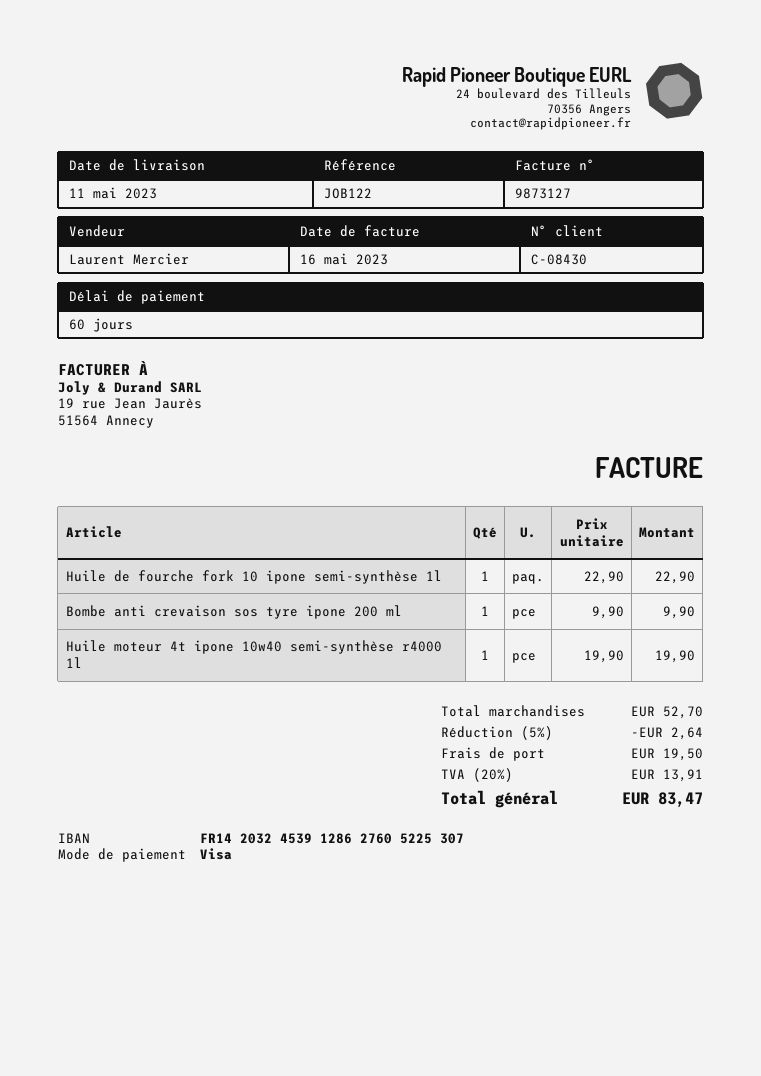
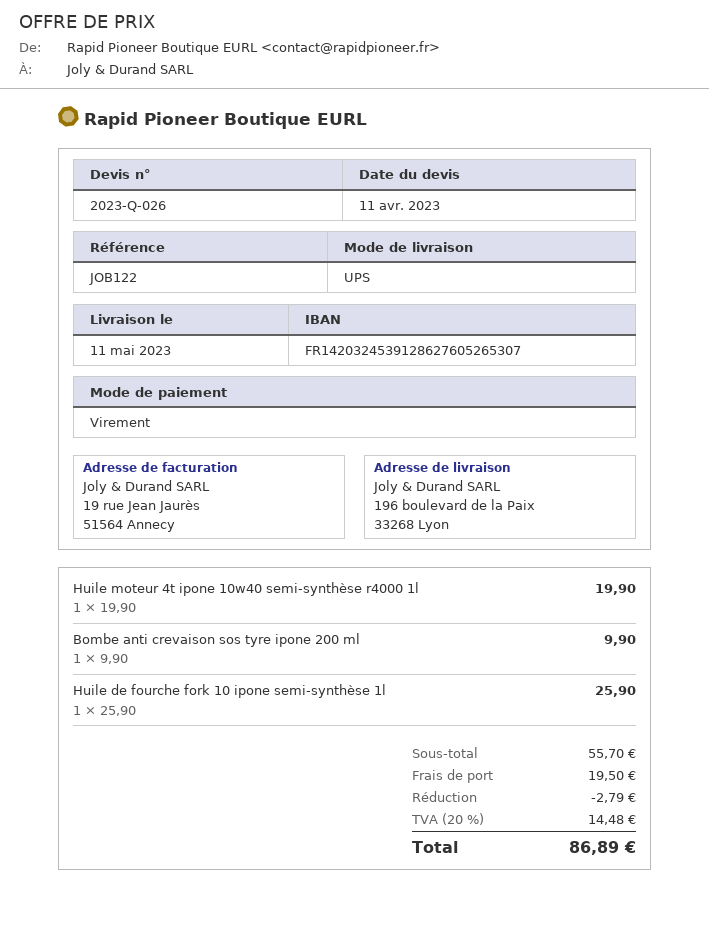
payment method: Visa -> bank transfer
bank account: FR1420324539128627605225307 -> FR1420324539128627605265307
Huile de fourche fork 10 ipone semi-synthèse 1l: 1 x 22.90 = 22.90 -> 1 x 25.90 = 25.90
subtotal: 52.70 -> 55.70
discount: 2.64 -> 2.79
tax: 20% = 13.91 -> 20% = 14.48
total: 83.47 -> 86.89

